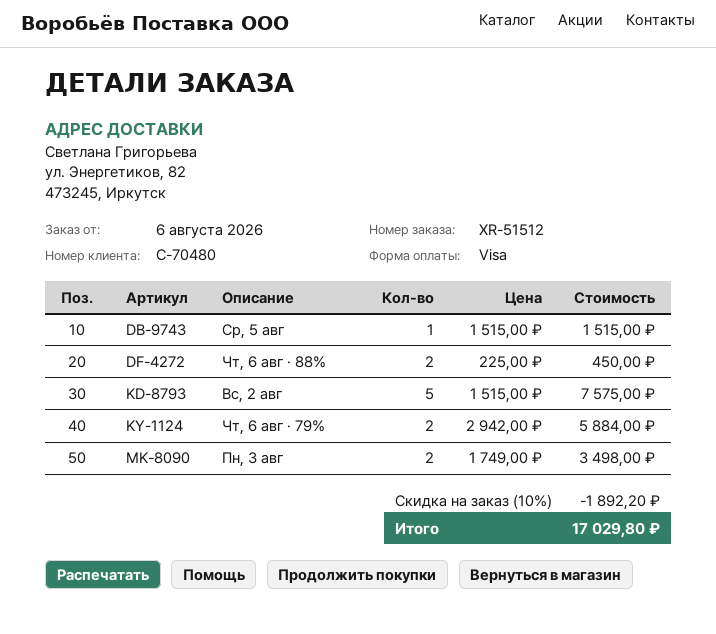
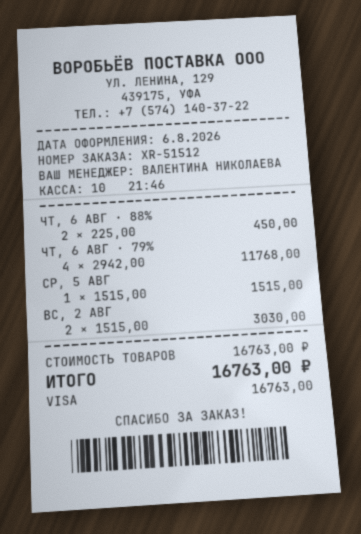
Вс, 2 авг: 5 x 1515.00 = 7575.00 -> 2 x 1515.00 = 3030.00
Чт, 6 авг · 79%: 2 x 2942.00 = 5884.00 -> 4 x 2942.00 = 11768.00
Пн, 3 авг: 2 x 1749.00 = 3498.00 -> none
discount: 10% = 1892.20 -> none
total: 17029.80 -> 16763.00

